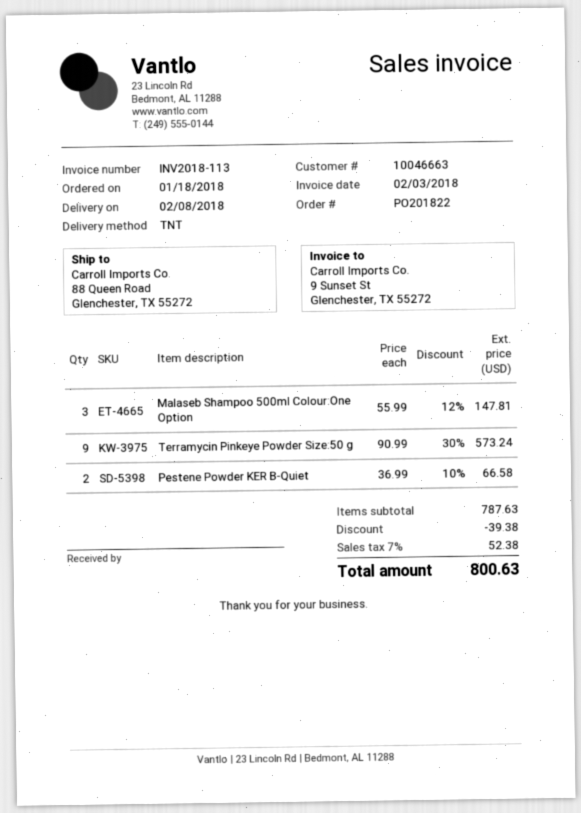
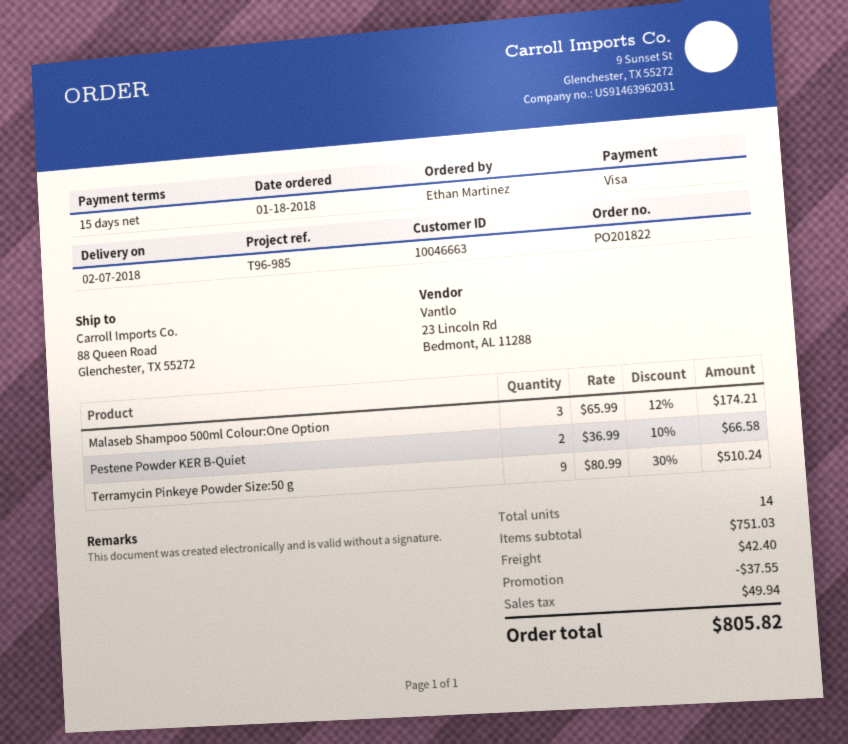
delivery date: 2018-02-08 -> 2018-02-07
Malaseb Shampoo 500ml Colour:One Option: 3 x 55.99 - 12% = 147.81 -> 3 x 65.99 - 12% = 174.21
Terramycin Pinkeye Powder Size:50 g: 9 x 90.99 - 30% = 573.24 -> 9 x 80.99 - 30% = 510.24
subtotal: 787.63 -> 751.03
discount: 39.38 -> 37.55
shipping: none -> 42.40
tax: 52.38 -> 49.94
total: 800.63 -> 805.82

